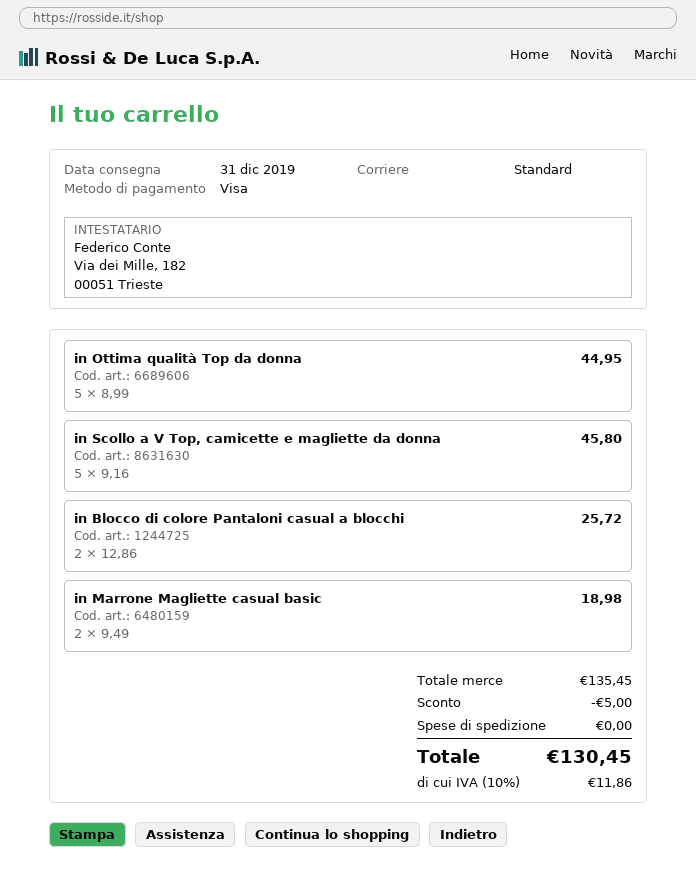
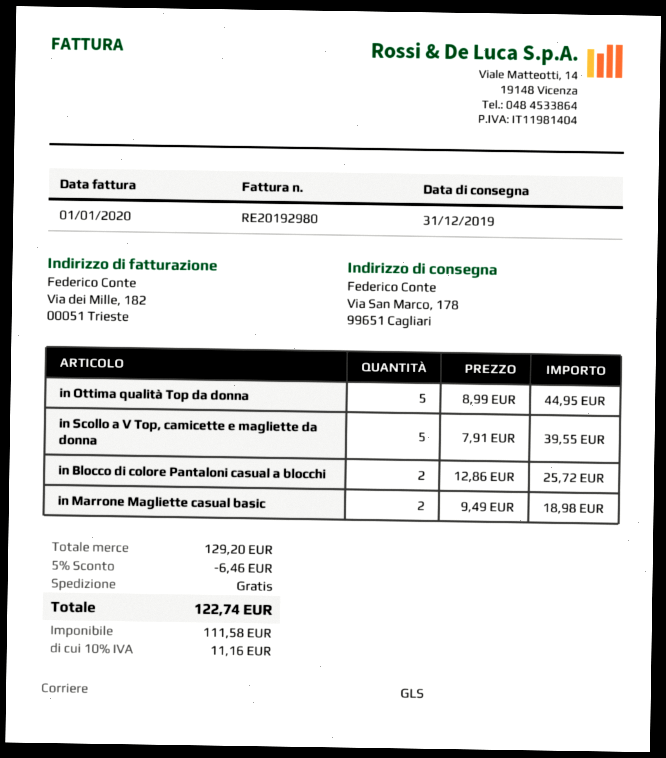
shipping method: standard -> GLS
in Scollo a V Top, camicette e magliette da donna: 5 x 9.16 = 45.80 -> 5 x 7.91 = 39.55
subtotal: 135.45 -> 129.20
discount: 5.00 -> 6.46
tax: 10% = 11.86 -> 10% = 11.16
total: 130.45 -> 122.74

